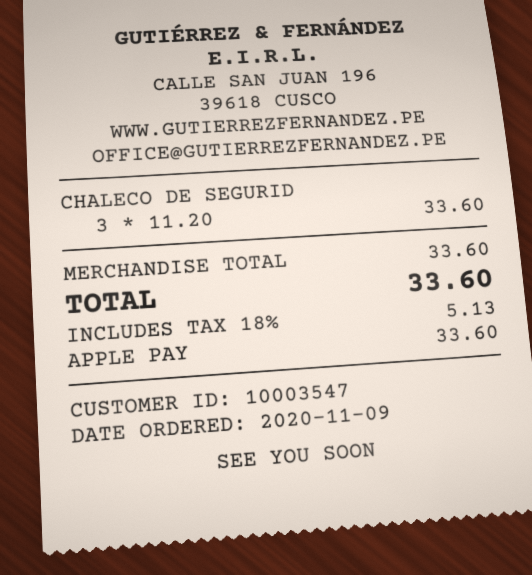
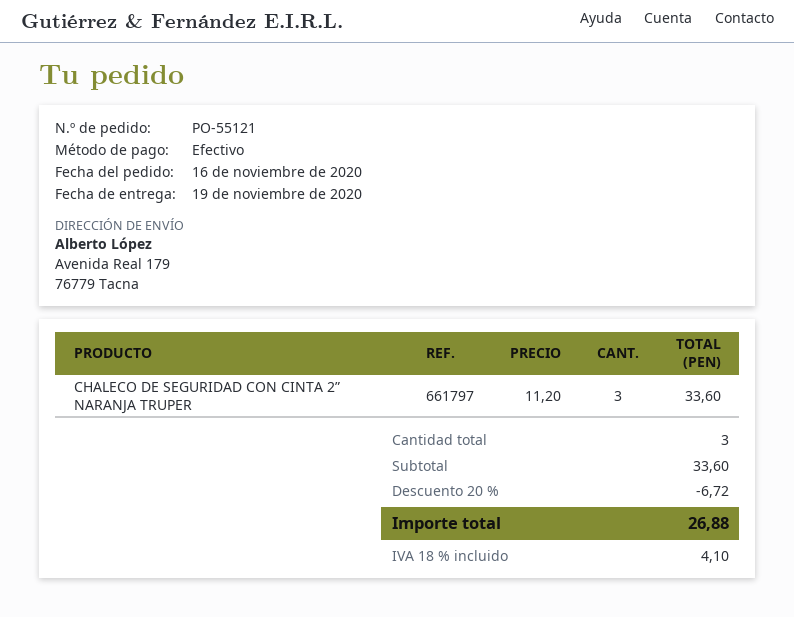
order date: 2020-11-09 -> 2020-11-16
payment method: Apple Pay -> cash
discount: none -> 20% = 6.72
tax: 18% = 5.13 -> 18% = 4.10
total: 33.60 -> 26.88

